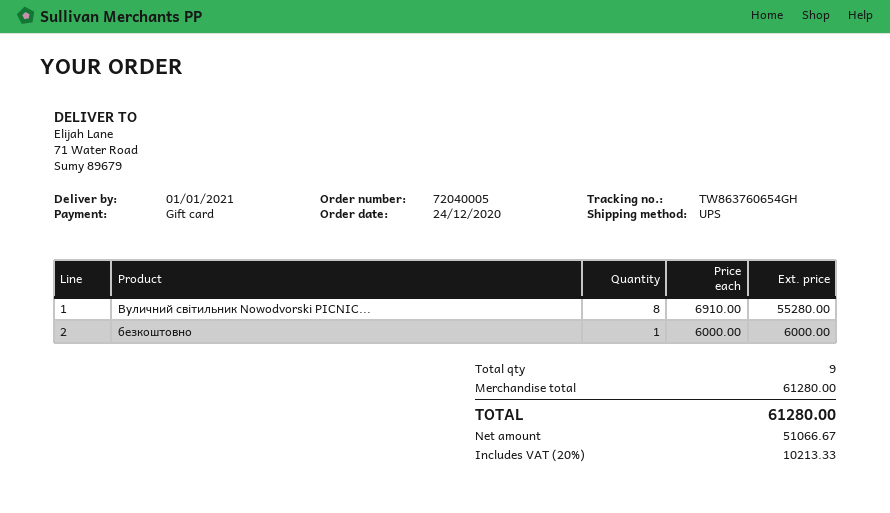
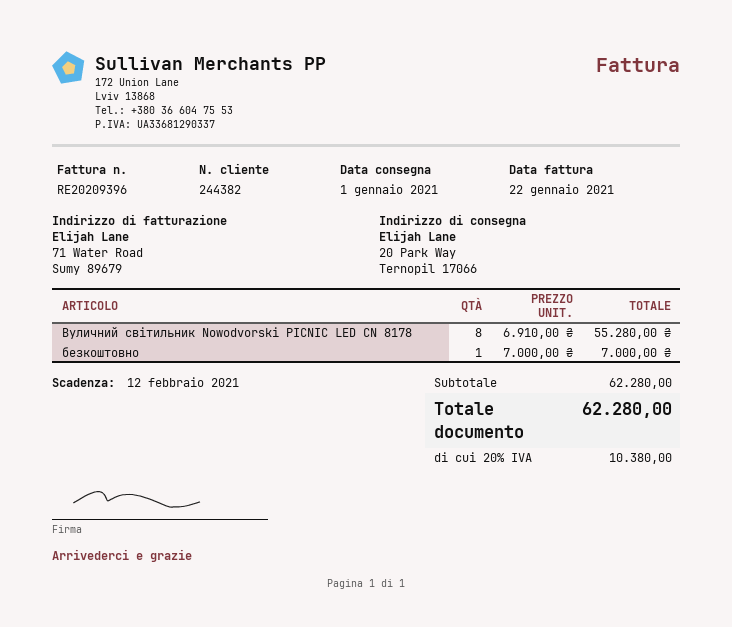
ship to: 71 Water Road, Sumy 89679 -> 20 Park Way, Ternopil 17066
безкоштовно: 1 x 6000.00 = 6000.00 -> 1 x 7000.00 = 7000.00
subtotal: 61280.00 -> 62280.00
tax: 20% = 10213.33 -> 20% = 10380.00
total: 61280.00 -> 62280.00

